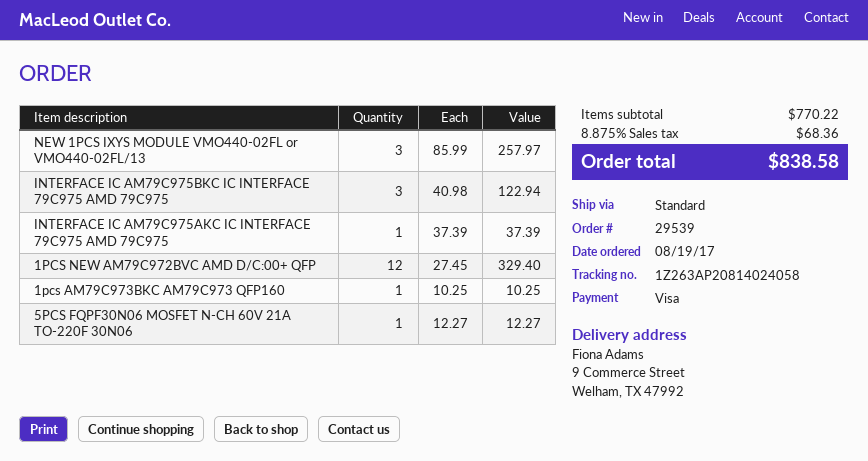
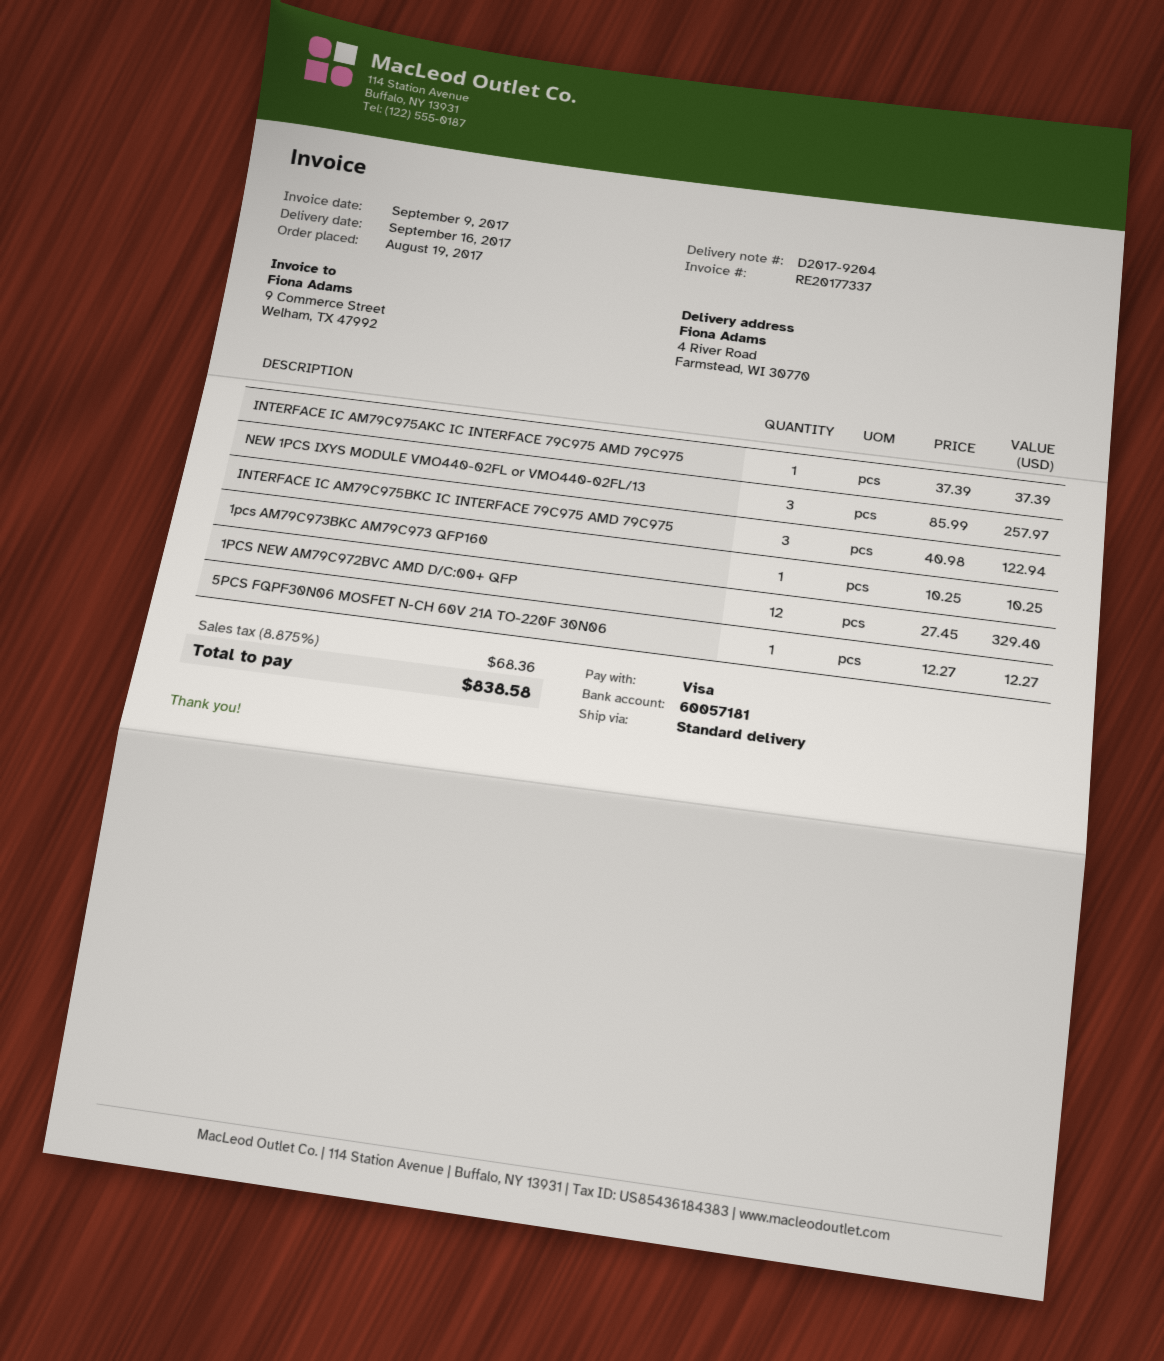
ship to: 9 Commerce Street, Welham, TX 47992 -> 4 River Road, Farmstead, WI 30770

